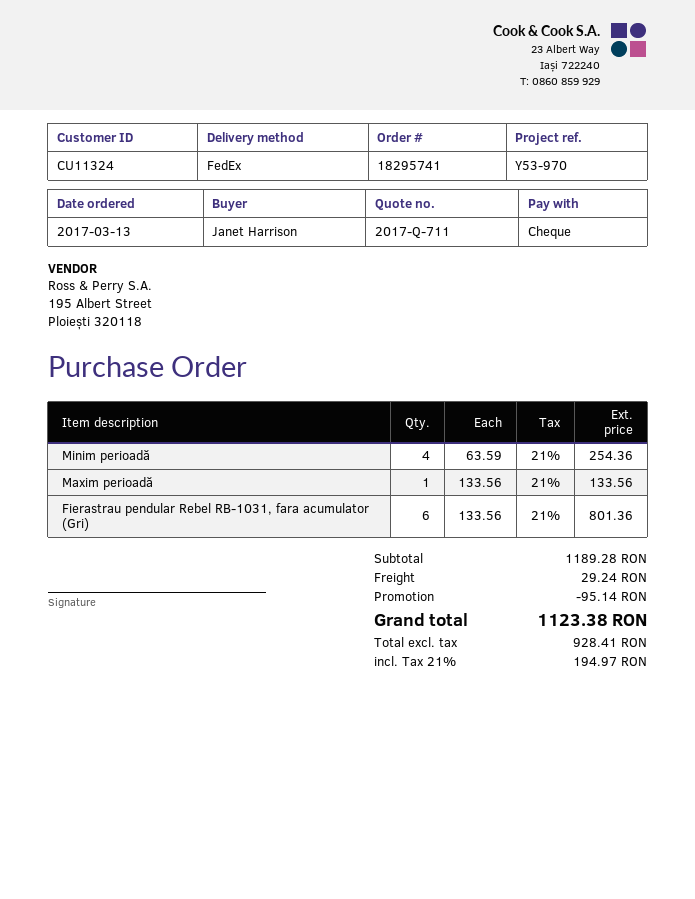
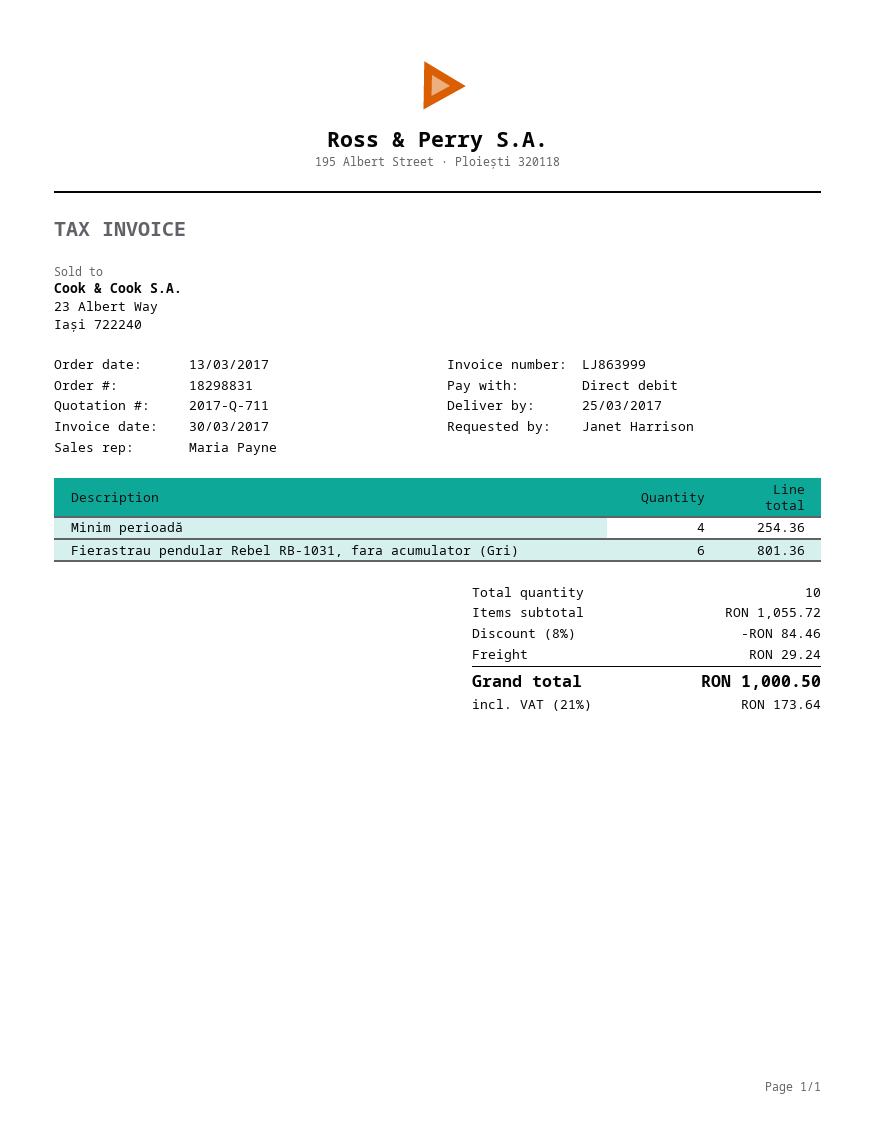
order number: 18295741 -> 18298831
payment method: cheque -> direct debit
Maxim perioadă: 1 for 133.56 -> none
subtotal: 1189.28 -> 1055.72
discount: 95.14 -> 84.46
tax: 21% = 194.97 -> 21% = 173.64
total: 1123.38 -> 1000.50

